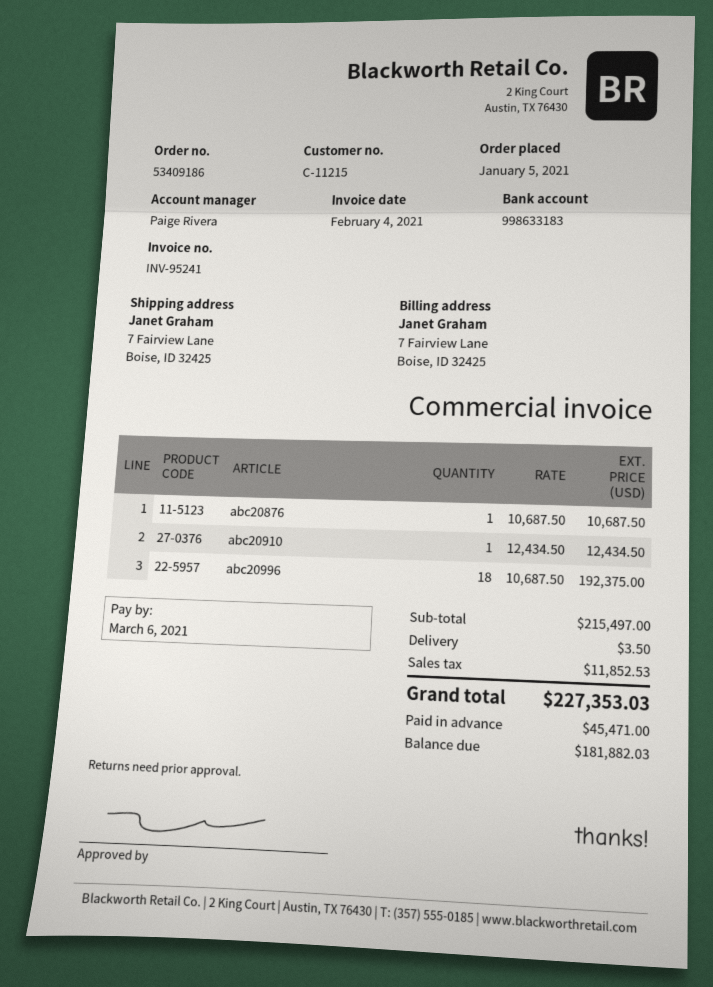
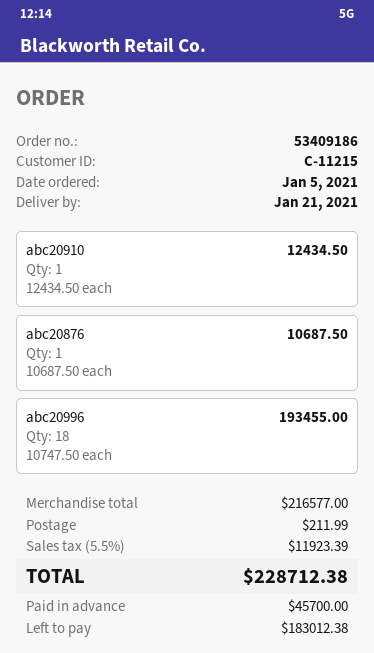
abc20996: 18 x 10687.50 = 192375.00 -> 18 x 10747.50 = 193455.00
subtotal: 215497.00 -> 216577.00
shipping: 3.50 -> 211.99
tax: 11852.53 -> 11923.39
total: 227353.03 -> 228712.38
deposit: 45471.00 -> 45700.00
balance: 181882.03 -> 183012.38

